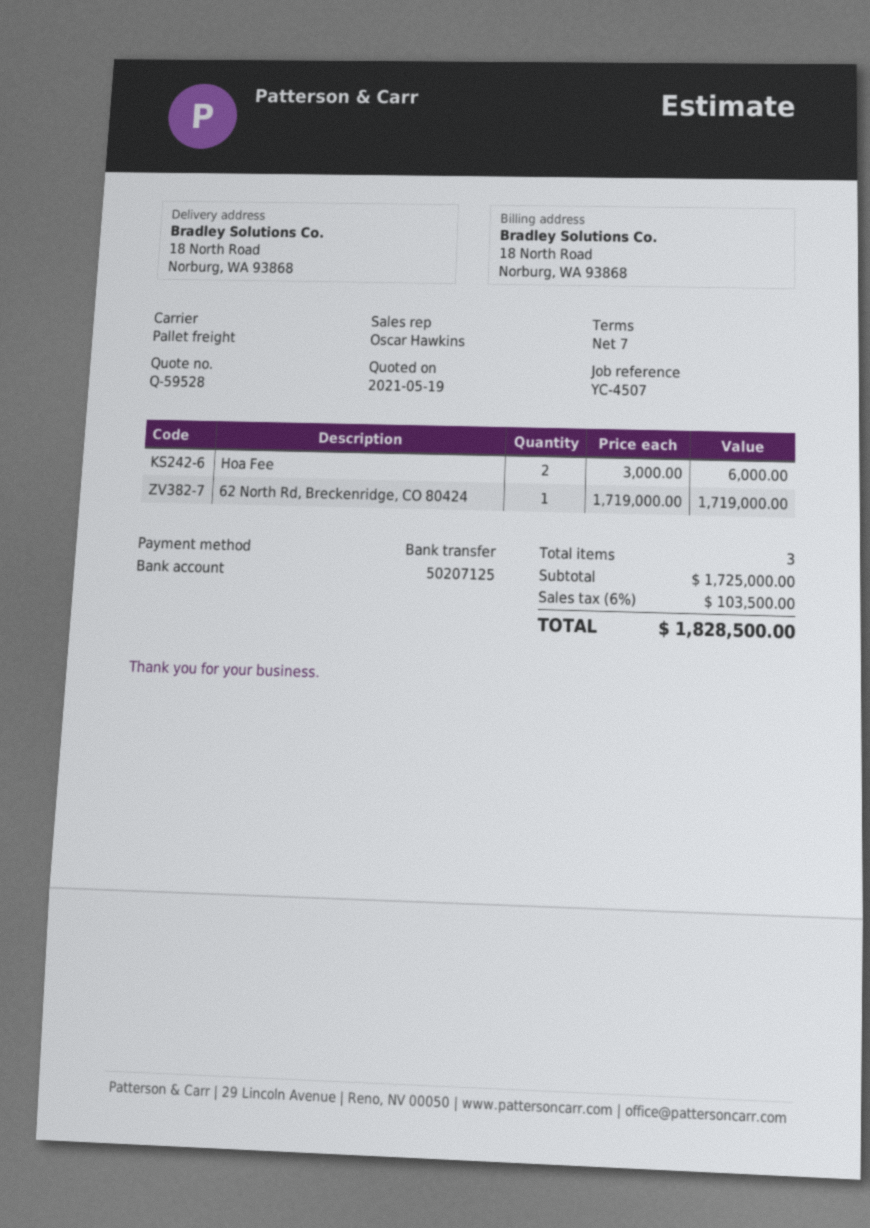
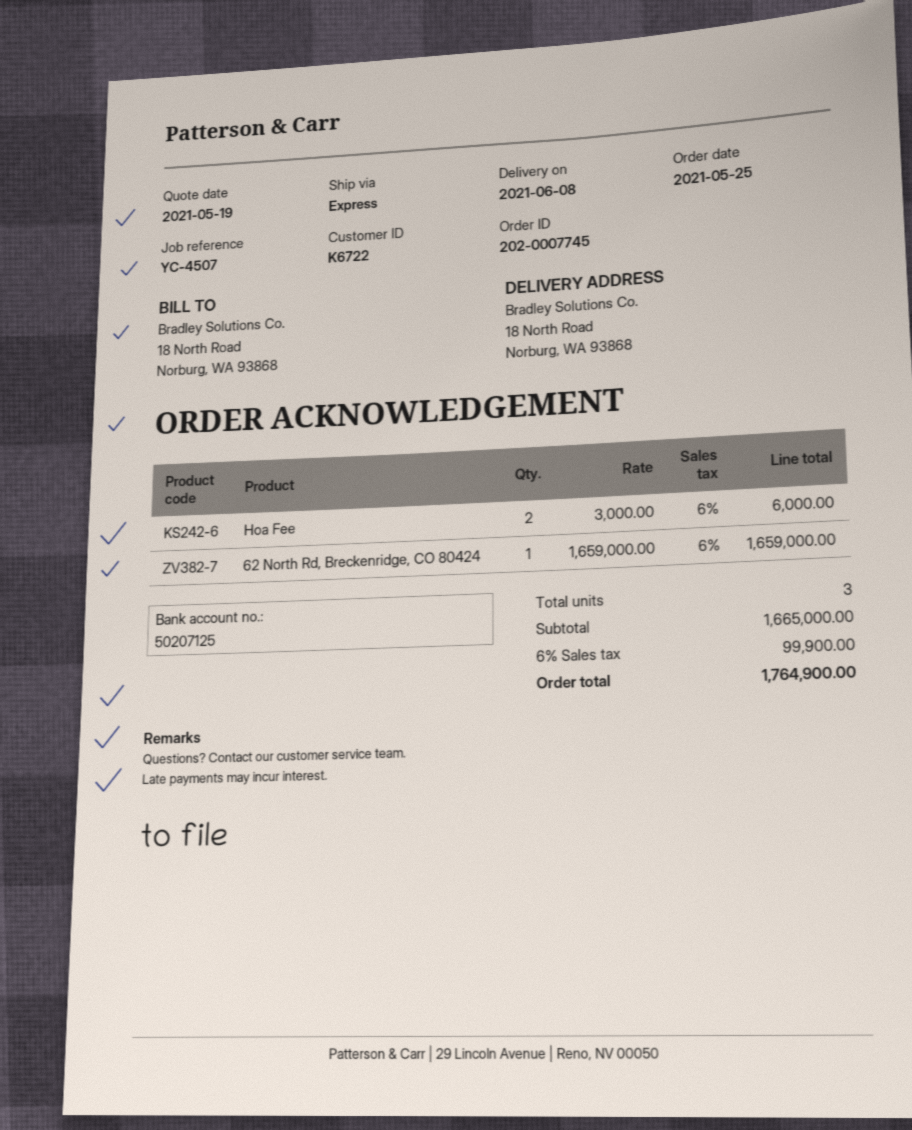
shipping method: pallet freight -> express
62 North Rd, Breckenridge, CO 80424: 1 x 1719000.00 = 1719000.00 -> 1 x 1659000.00 = 1659000.00
subtotal: 1725000.00 -> 1665000.00
tax: 6% = 103500.00 -> 6% = 99900.00
total: 1828500.00 -> 1764900.00

